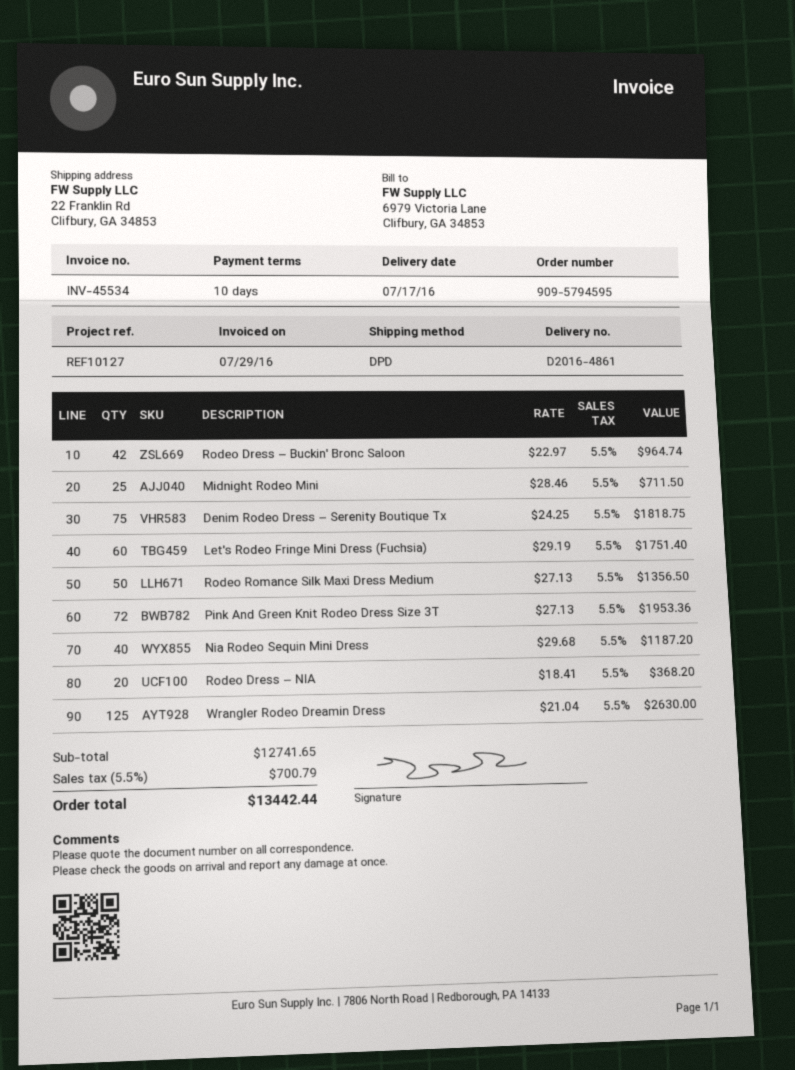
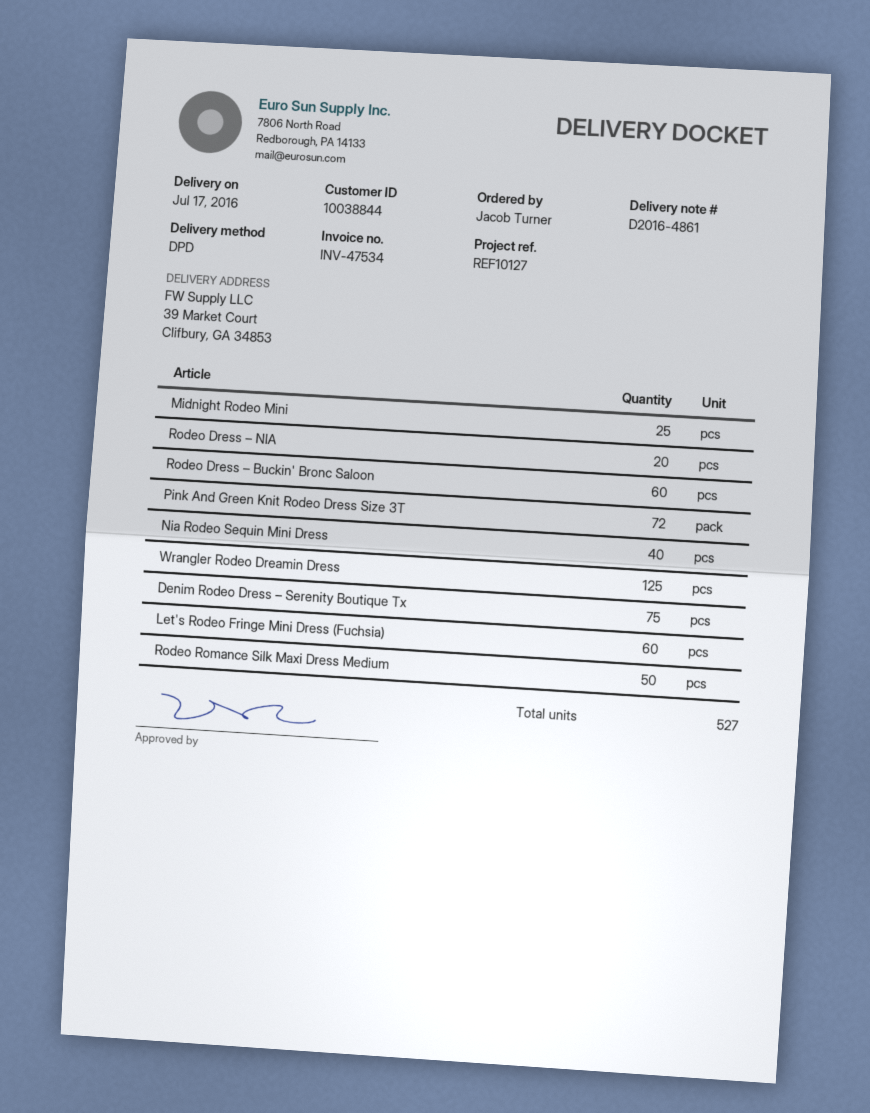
invoice number: INV-45534 -> INV-47534
ship to: 22 Franklin Rd, Clifbury, GA 34853 -> 39 Market Court, Clifbury, GA 34853
Rodeo Dress – Buckin' Bronc Saloon: 42 -> 60

